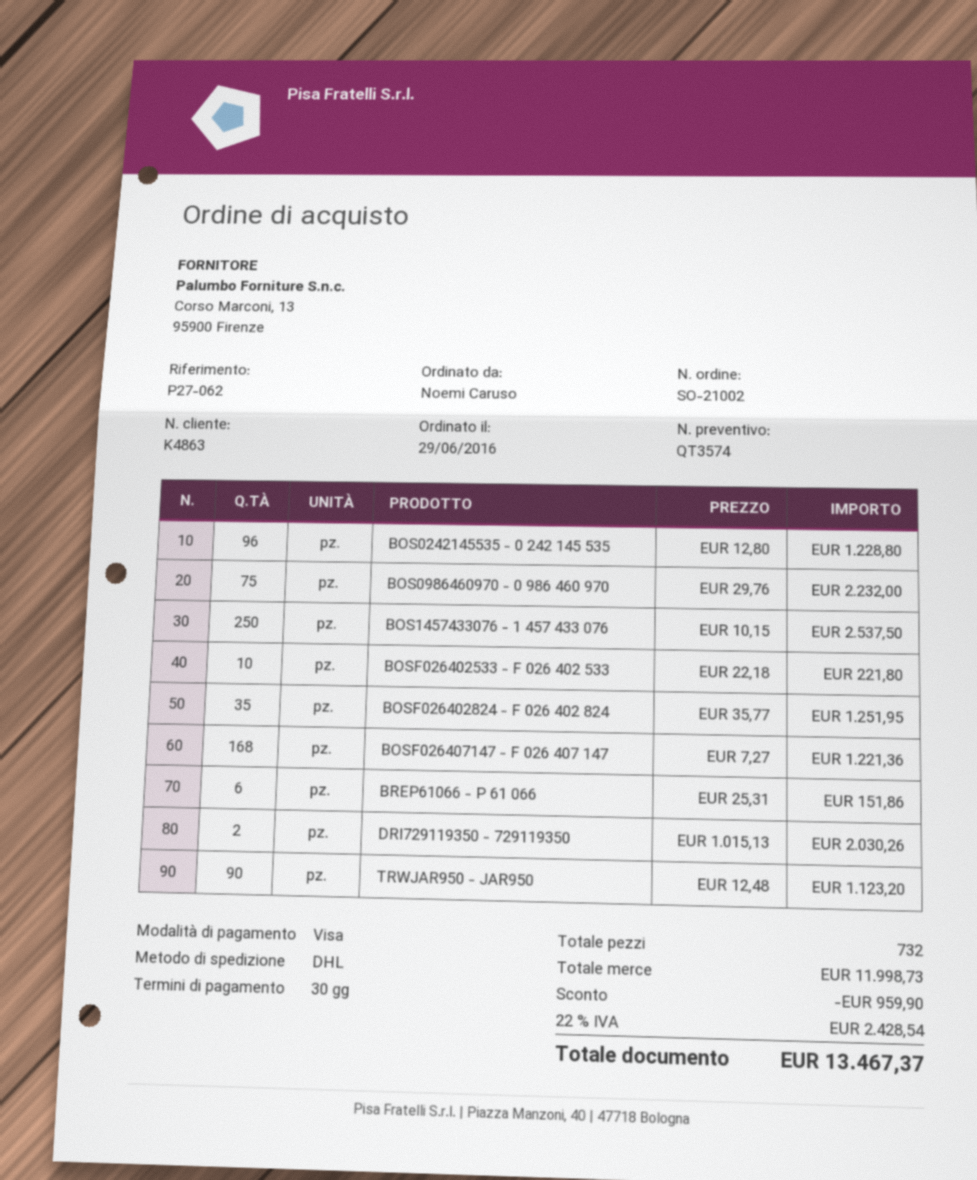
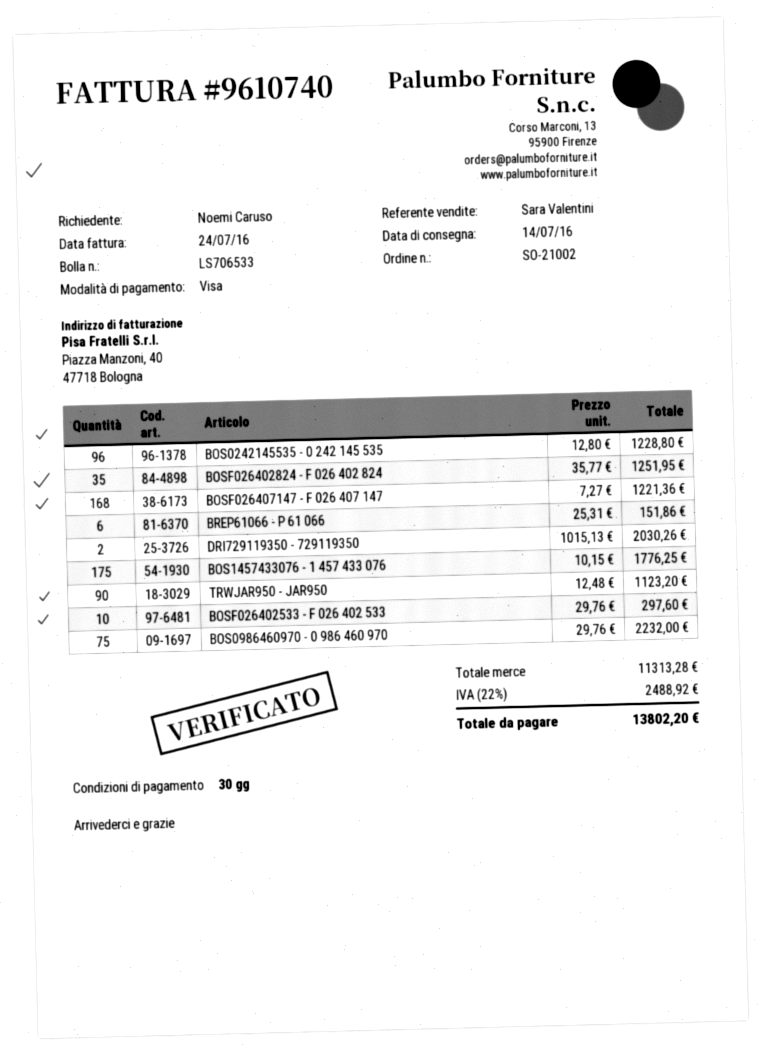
BOS1457433076 - 1 457 433 076: 250 x 10.15 = 2537.50 -> 175 x 10.15 = 1776.25
BOSF026402533 - F 026 402 533: 10 x 22.18 = 221.80 -> 10 x 29.76 = 297.60
subtotal: 11998.73 -> 11313.28
discount: 959.90 -> none
tax: 22% = 2428.54 -> 22% = 2488.92
total: 13467.37 -> 13802.20

